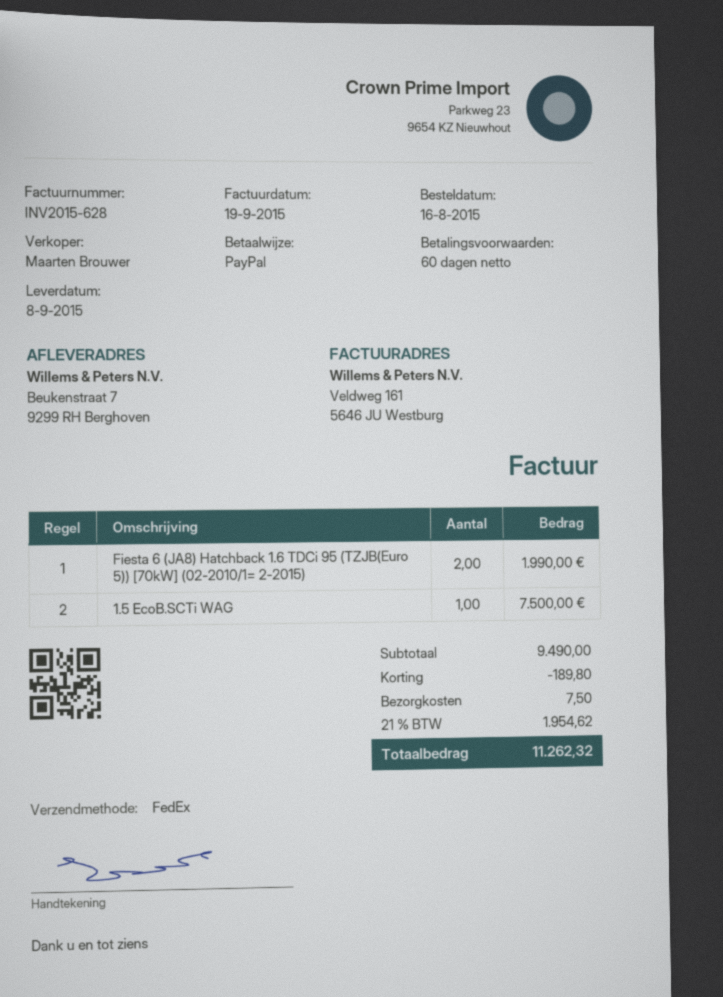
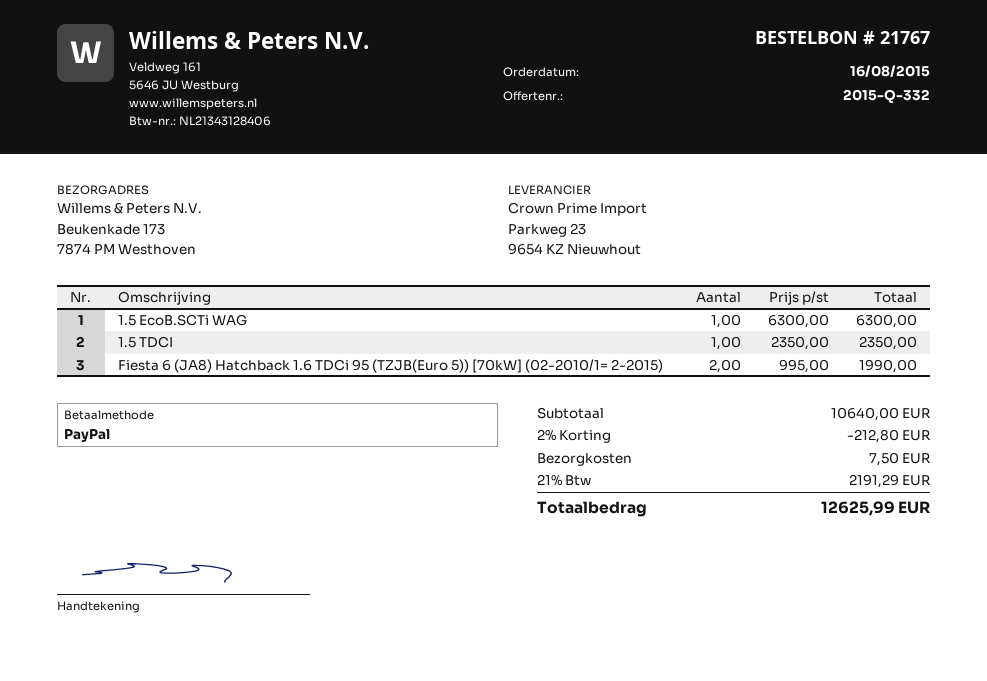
ship to: Beukenstraat 7, 9299 RH Berghoven -> Beukenkade 173, 7874 PM Westhoven
1.5 EcoB.SCTi WAG: 1 for 7500.00 -> 1 for 6300.00
1.5 TDCI: none -> 1 for 2350.00
subtotal: 9490.00 -> 10640.00
discount: 189.80 -> 212.80
tax: 21% = 1954.62 -> 21% = 2191.29
total: 11262.32 -> 12625.99

